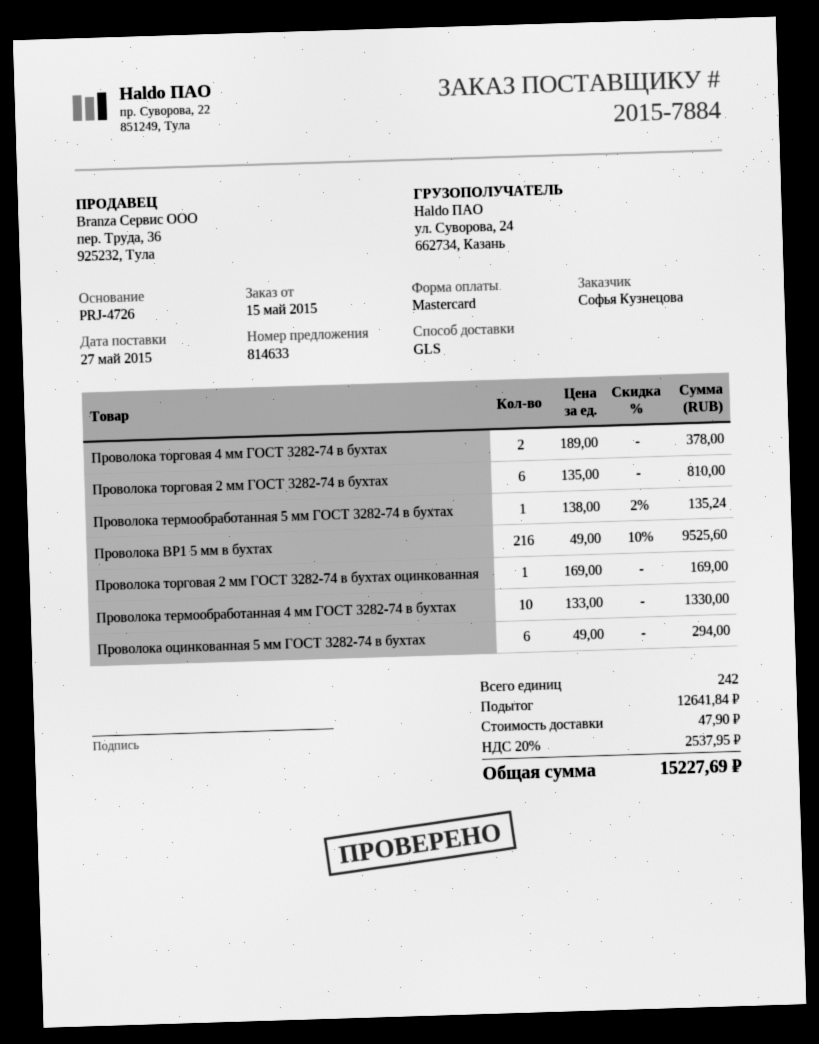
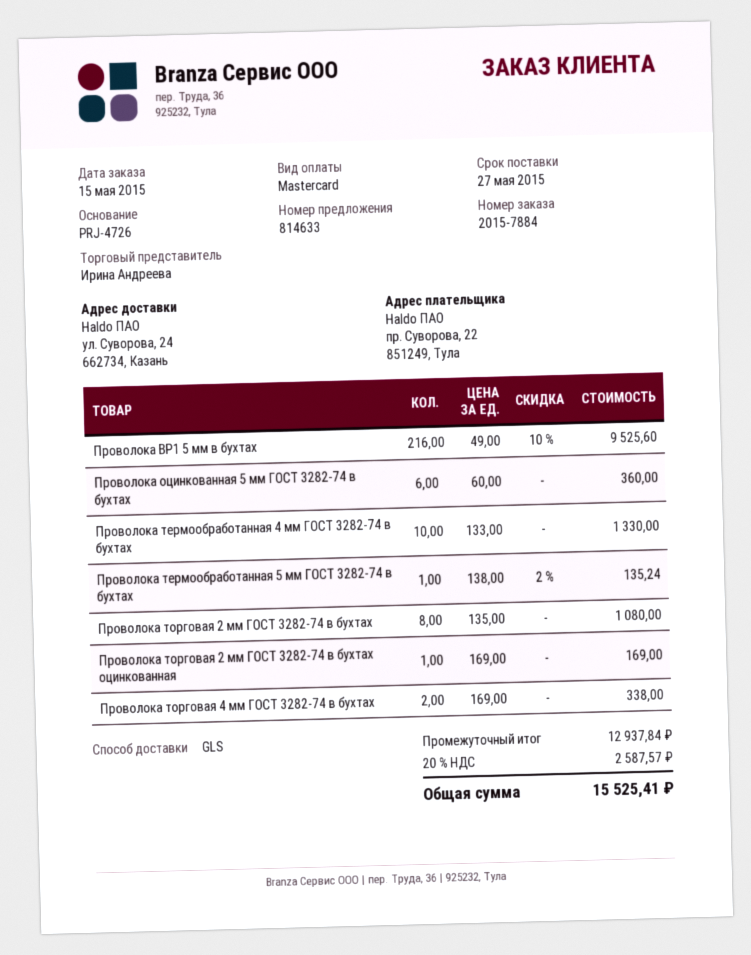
Проволока торговая 4 мм ГОСТ 3282-74 в бухтах: 2 x 189.00 = 378.00 -> 2 x 169.00 = 338.00
Проволока торговая 2 мм ГОСТ 3282-74 в бухтах: 6 x 135.00 = 810.00 -> 8 x 135.00 = 1080.00
Проволока оцинкованная 5 мм ГОСТ 3282-74 в бухтах: 6 x 49.00 = 294.00 -> 6 x 60.00 = 360.00
subtotal: 12641.84 -> 12937.84
shipping: 47.90 -> none
tax: 20% = 2537.95 -> 20% = 2587.57
total: 15227.69 -> 15525.41

